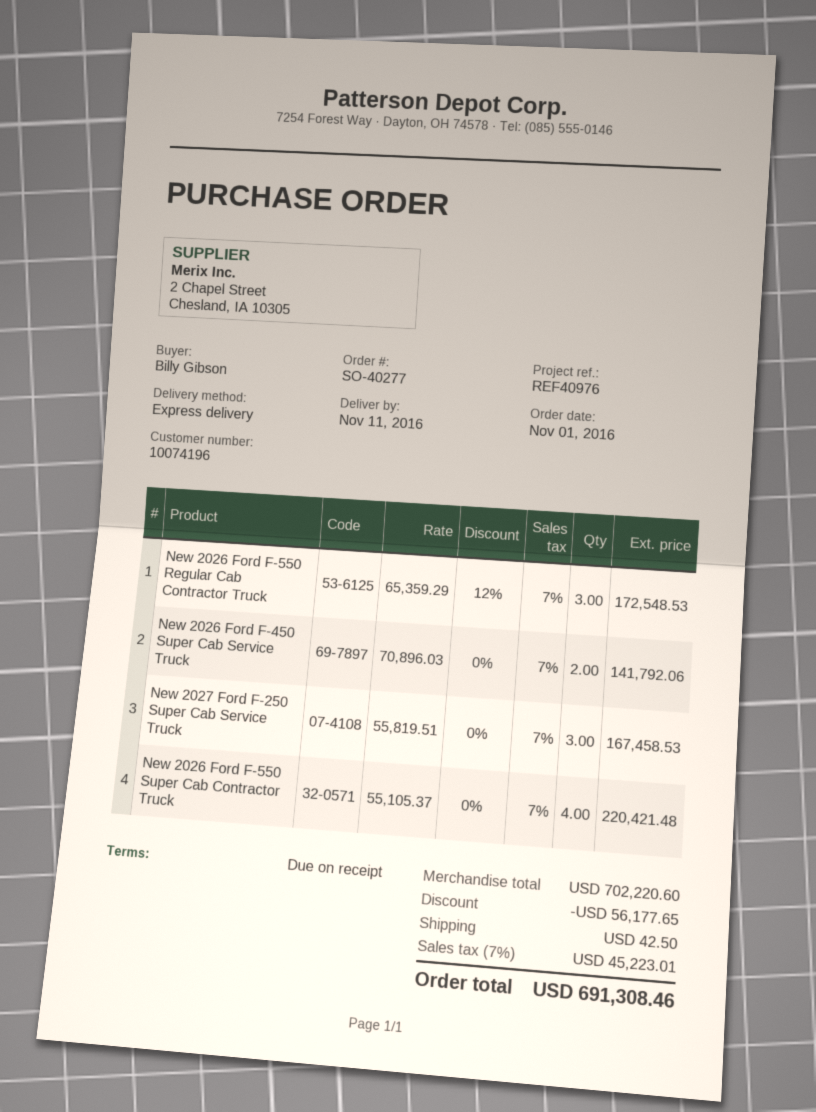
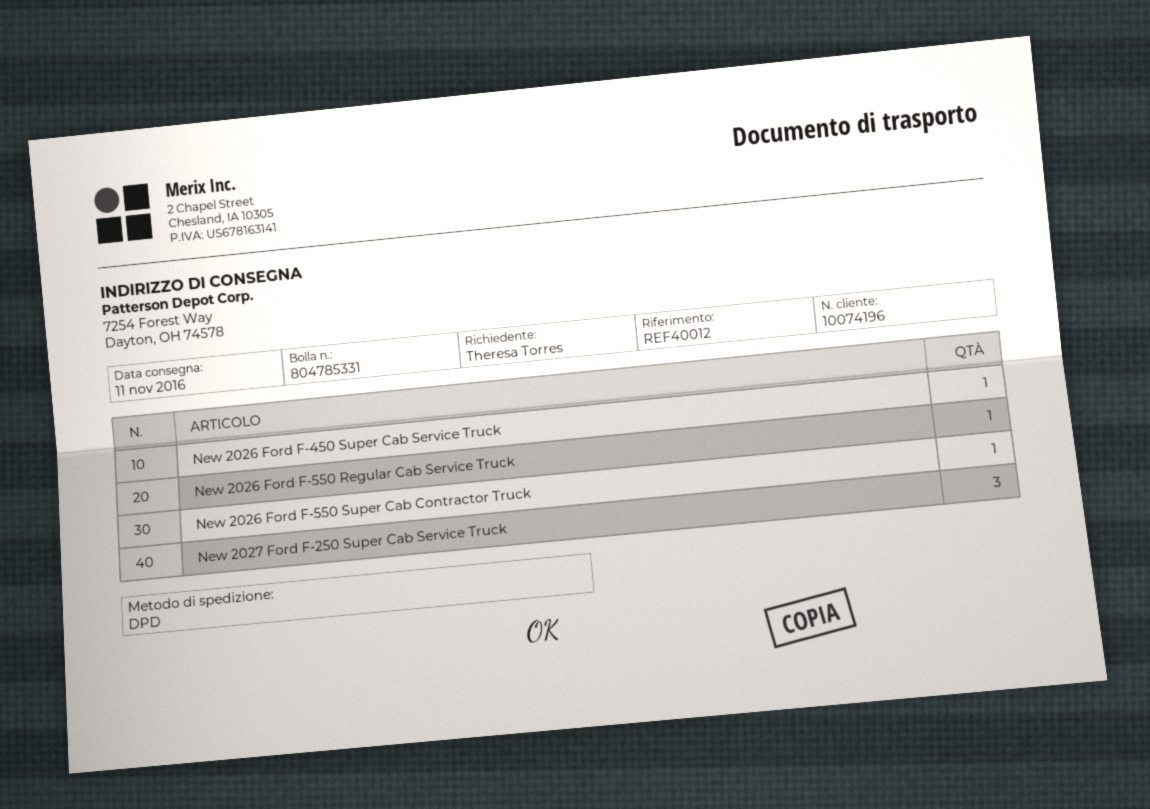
reference: REF40976 -> REF40012
ordered by: Billy Gibson -> Theresa Torres
shipping method: express -> DPD
New 2026 Ford F-550 Regular Cab Contractor Truck: 3 -> none
New 2026 Ford F-450 Super Cab Service Truck: 2 -> 1
New 2026 Ford F-550 Super Cab Contractor Truck: 4 -> 1
New 2026 Ford F-550 Regular Cab Service Truck: none -> 1

